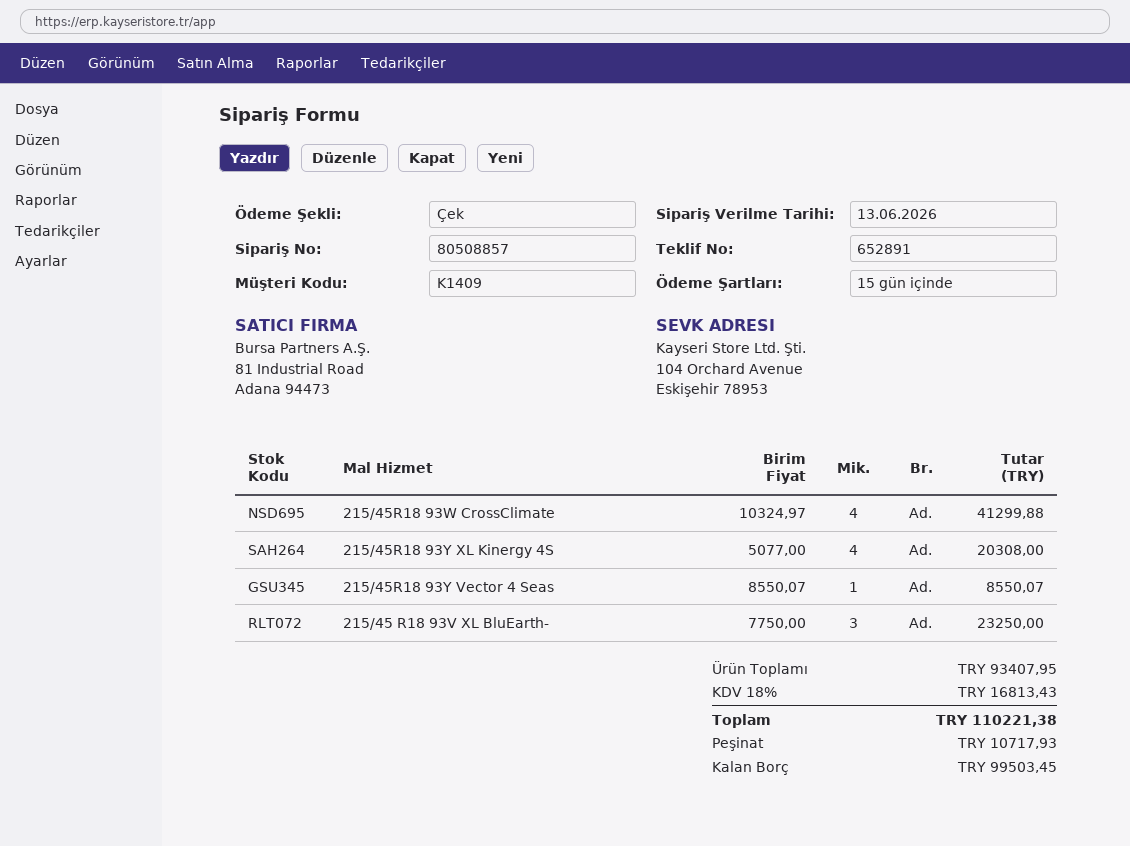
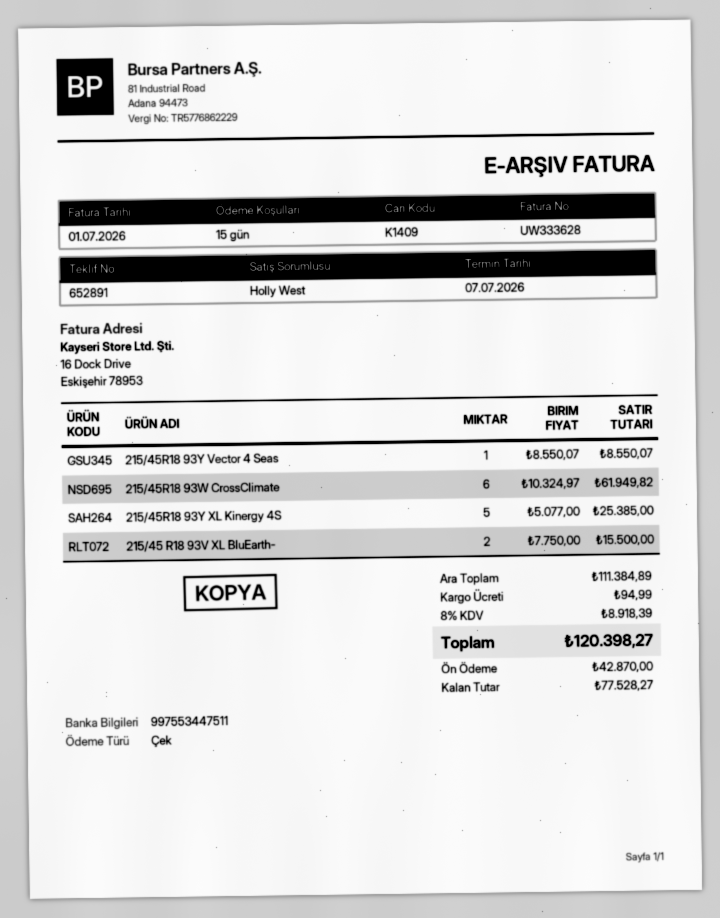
215/45R18 93W CrossClimate: 4 x 10324.97 = 41299.88 -> 6 x 10324.97 = 61949.82
215/45R18 93Y XL Kinergy 4S: 4 x 5077.00 = 20308.00 -> 5 x 5077.00 = 25385.00
215/45 R18 93V XL BluEarth-: 3 x 7750.00 = 23250.00 -> 2 x 7750.00 = 15500.00
subtotal: 93407.95 -> 111384.89
shipping: none -> 94.99
tax: 18% = 16813.43 -> 8% = 8918.39
total: 110221.38 -> 120398.27
deposit: 10717.93 -> 42870.00
balance: 99503.45 -> 77528.27

